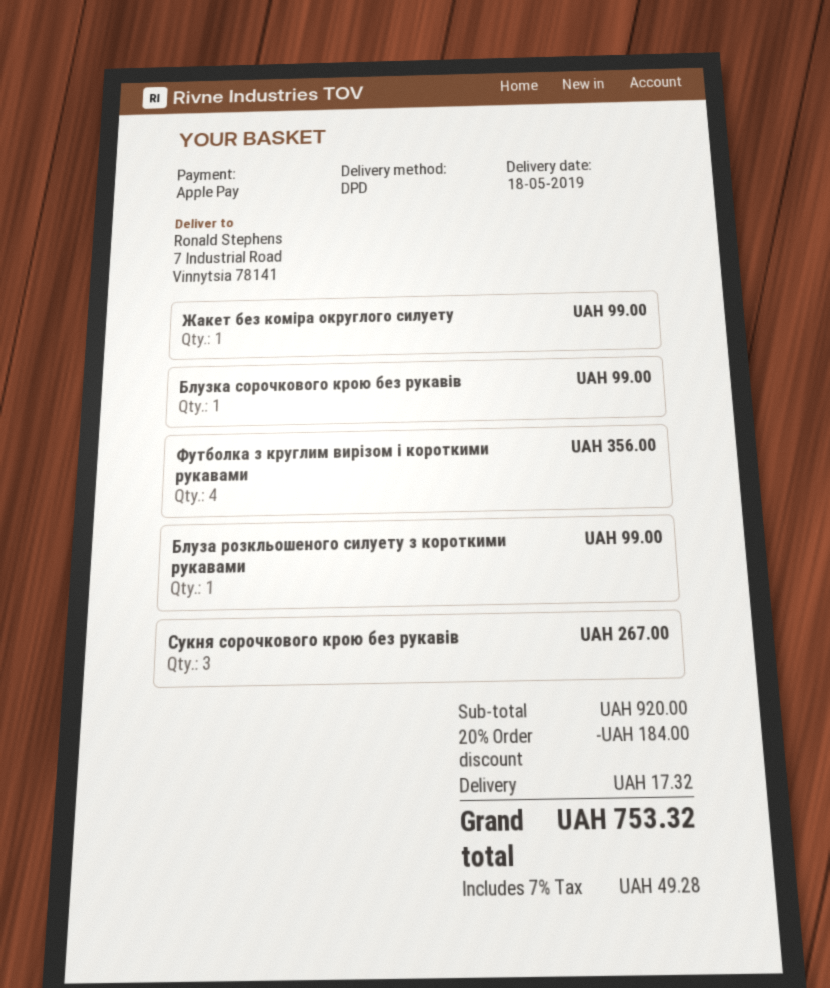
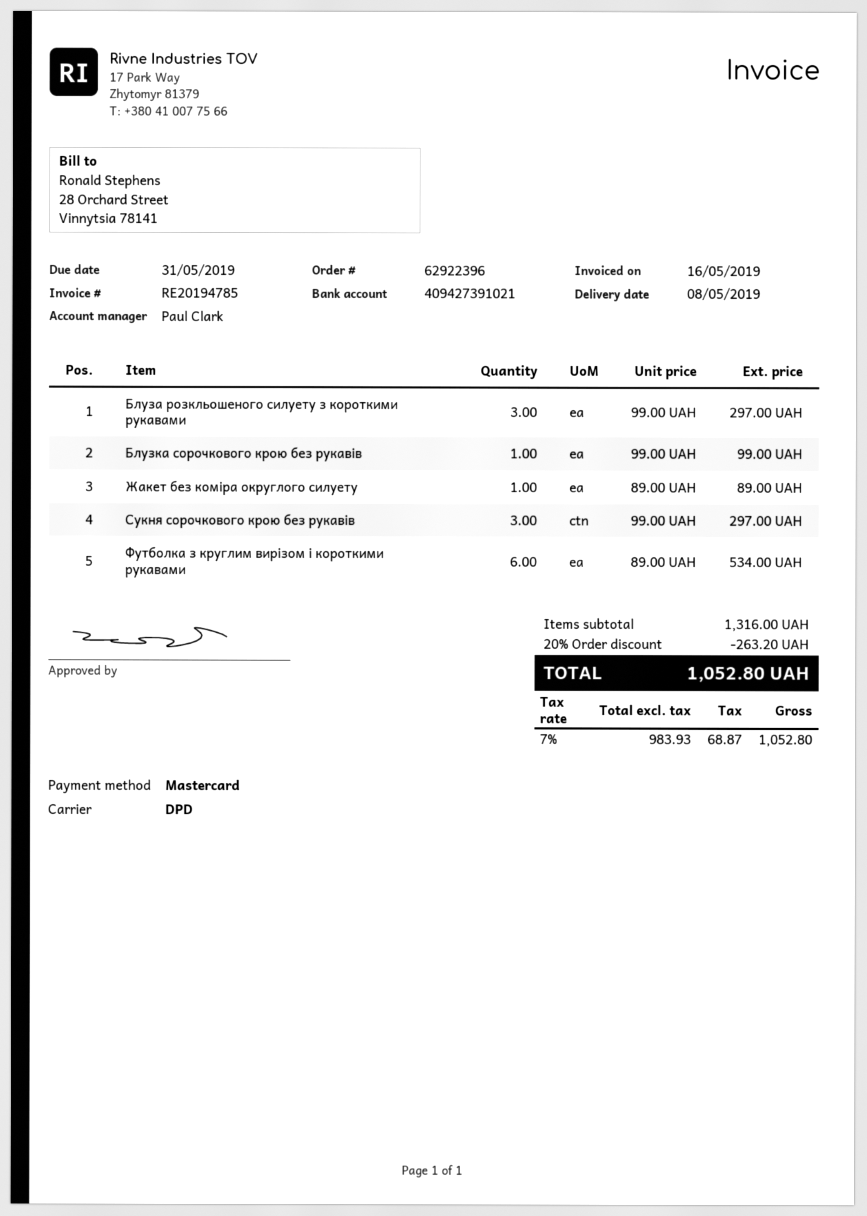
delivery date: 2019-05-18 -> 2019-05-08
payment method: Apple Pay -> Mastercard
Жакет без коміра округлого силуету: 1 for 99.00 -> 1 for 89.00
Футболка з круглим вирізом і короткими рукавами: 4 for 356.00 -> 6 for 534.00
Блуза розкльошеного силуету з короткими рукавами: 1 for 99.00 -> 3 for 297.00
Сукня сорочкового крою без рукавів: 3 for 267.00 -> 3 for 297.00
subtotal: 920.00 -> 1316.00
discount: 20% = 184.00 -> 20% = 263.20
shipping: 17.32 -> none
tax: 7% = 49.28 -> 7% = 68.87
total: 753.32 -> 1052.80

